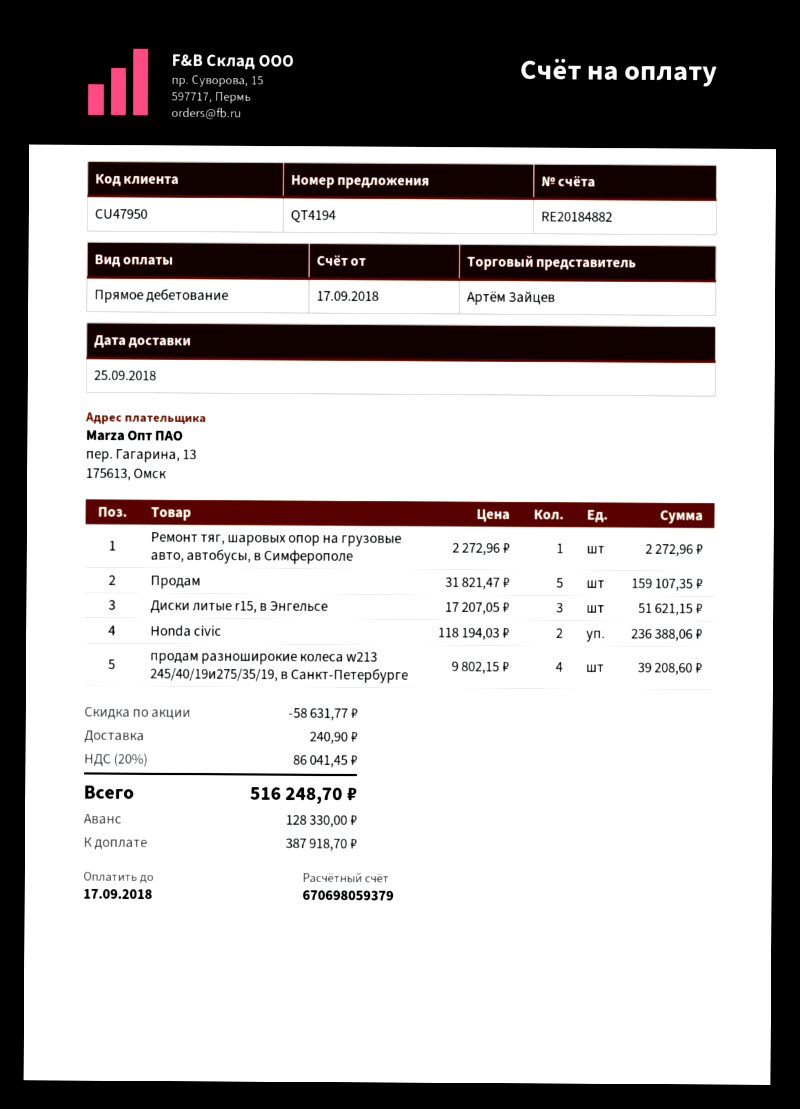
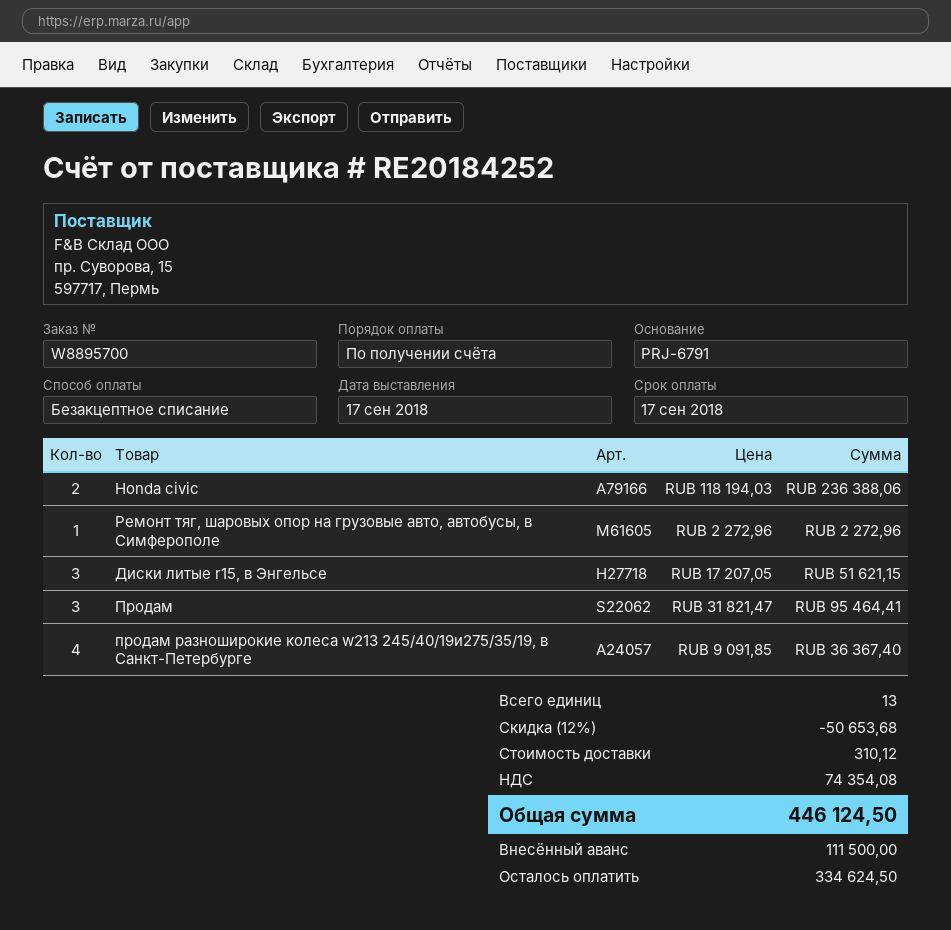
invoice number: RE20184882 -> RE20184252
Продам: 5 x 31821.47 = 159107.35 -> 3 x 31821.47 = 95464.41
продам разноширокие колеса w213 245/40/19и275/35/19, в Санкт-Петербурге: 4 x 9802.15 = 39208.60 -> 4 x 9091.85 = 36367.40
discount: 58631.77 -> 50653.68
shipping: 240.90 -> 310.12
tax: 86041.45 -> 74354.08
total: 516248.70 -> 446124.50
deposit: 128330.00 -> 111500.00
balance: 387918.70 -> 334624.50

